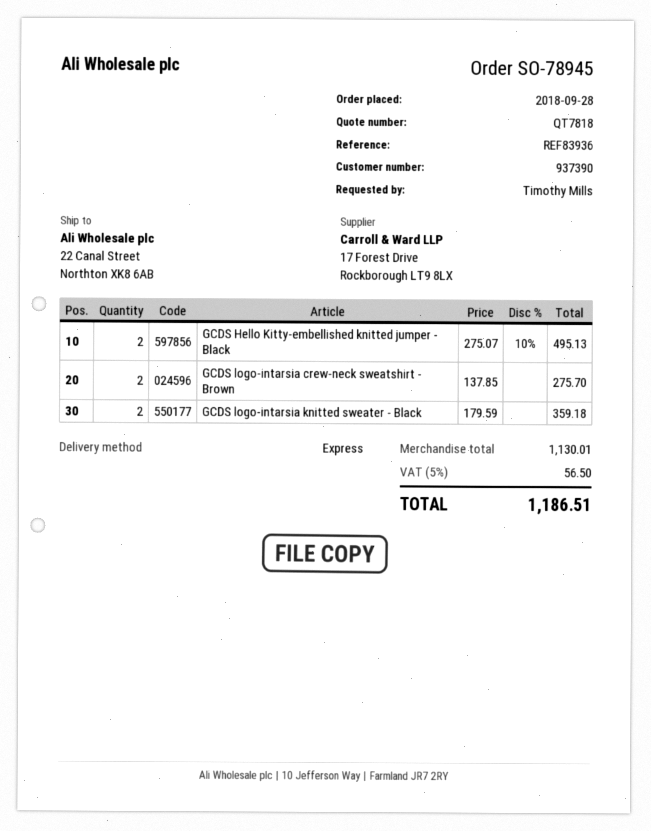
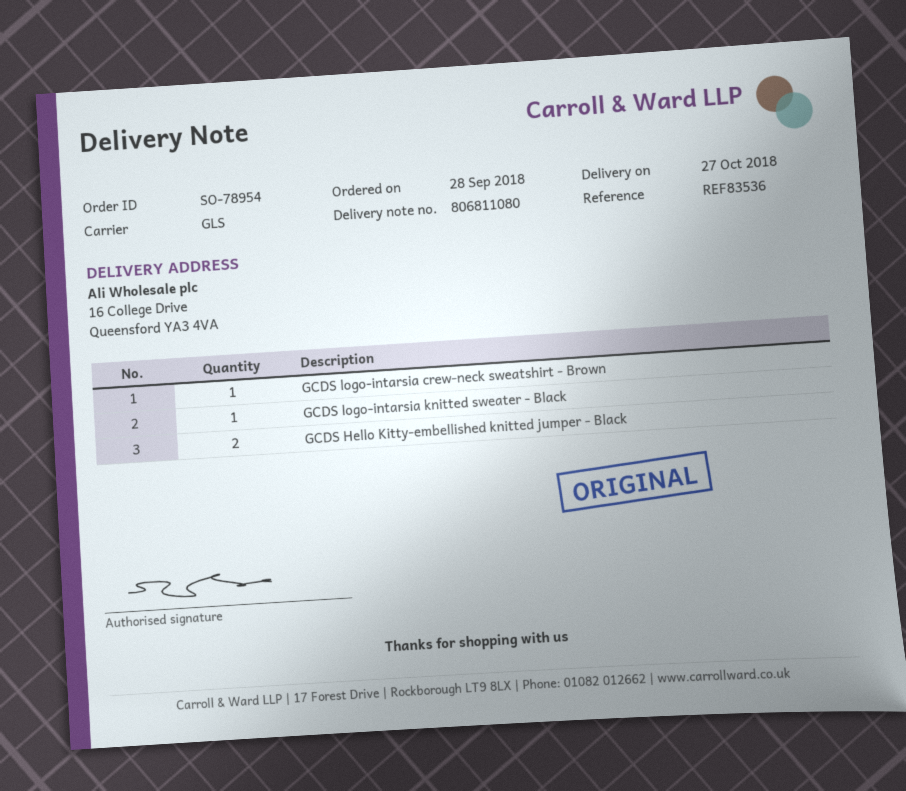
order number: SO-78945 -> SO-78954
reference: REF83936 -> REF83536
shipping method: express -> GLS
ship to: 22 Canal Street, Northton XK8 6AB -> 16 College Drive, Queensford YA3 4VA
GCDS logo-intarsia crew-neck sweatshirt - Brown: 2 -> 1
GCDS logo-intarsia knitted sweater - Black: 2 -> 1

